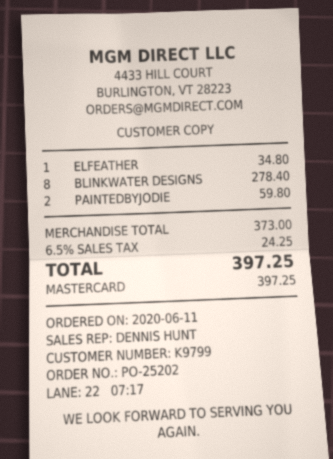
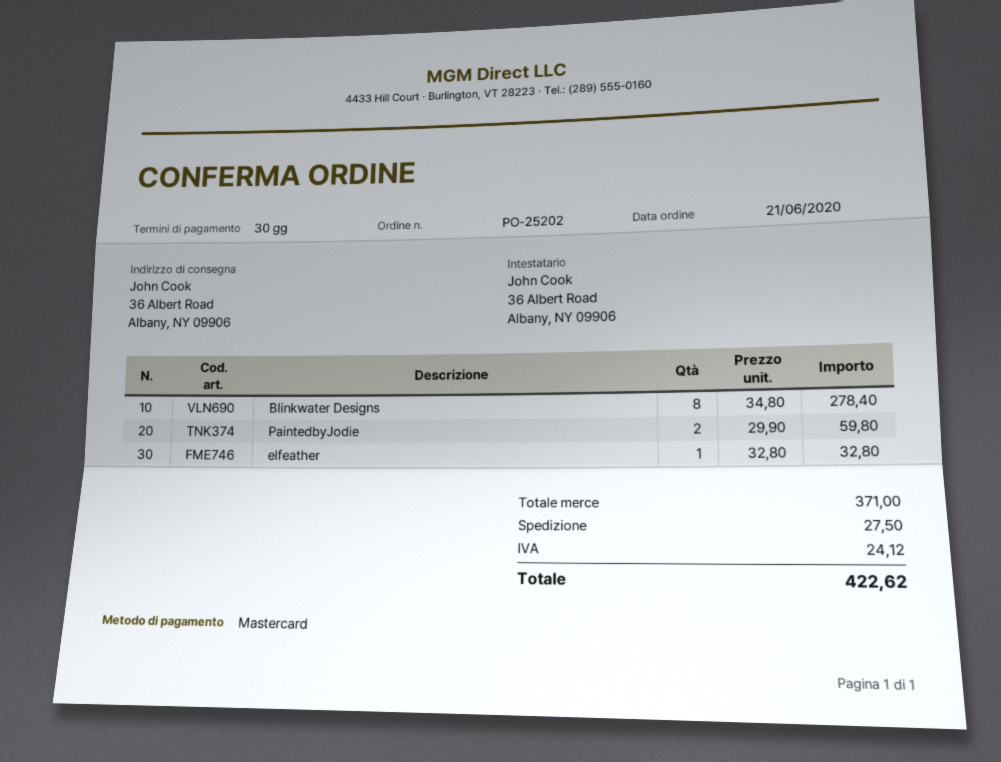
order date: 2020-06-11 -> 2020-06-21
ELFEATHER: 1 for 34.80 -> 1 for 32.80
subtotal: 373.00 -> 371.00
shipping: none -> 27.50
tax: 24.25 -> 24.12
total: 397.25 -> 422.62

